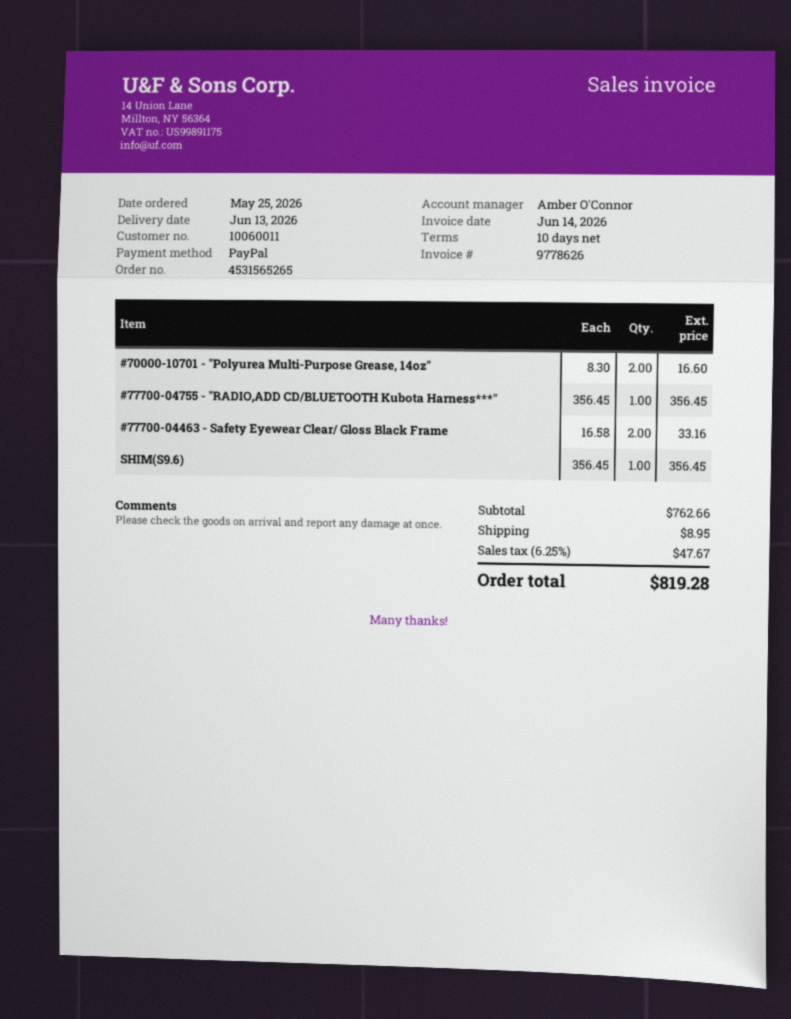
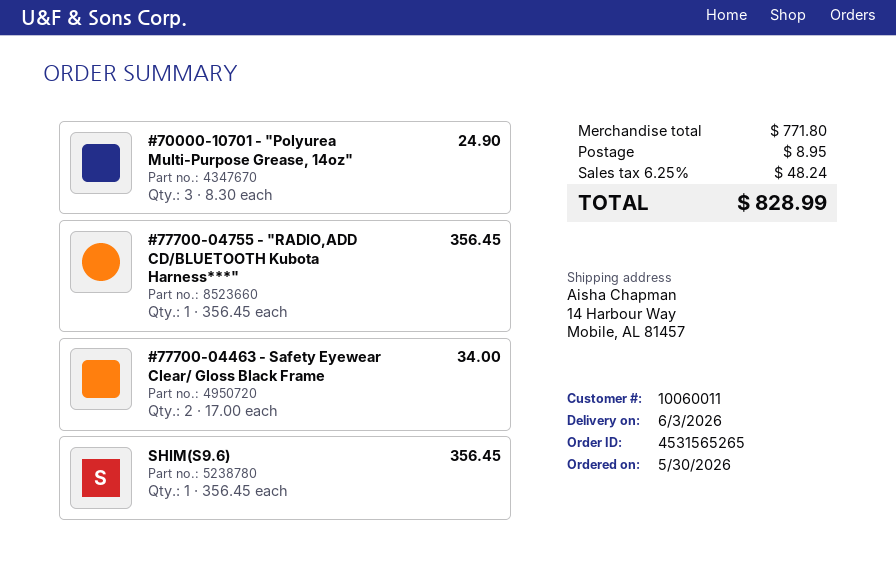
order date: 2026-05-25 -> 2026-05-30
delivery date: 2026-06-13 -> 2026-06-03
#70000-10701 - "Polyurea Multi-Purpose Grease, 14oz": 2 x 8.30 = 16.60 -> 3 x 8.30 = 24.90
#77700-04463 - Safety Eyewear Clear/ Gloss Black Frame: 2 x 16.58 = 33.16 -> 2 x 17.00 = 34.00
subtotal: 762.66 -> 771.80
tax: 6.25% = 47.67 -> 6.25% = 48.24
total: 819.28 -> 828.99

